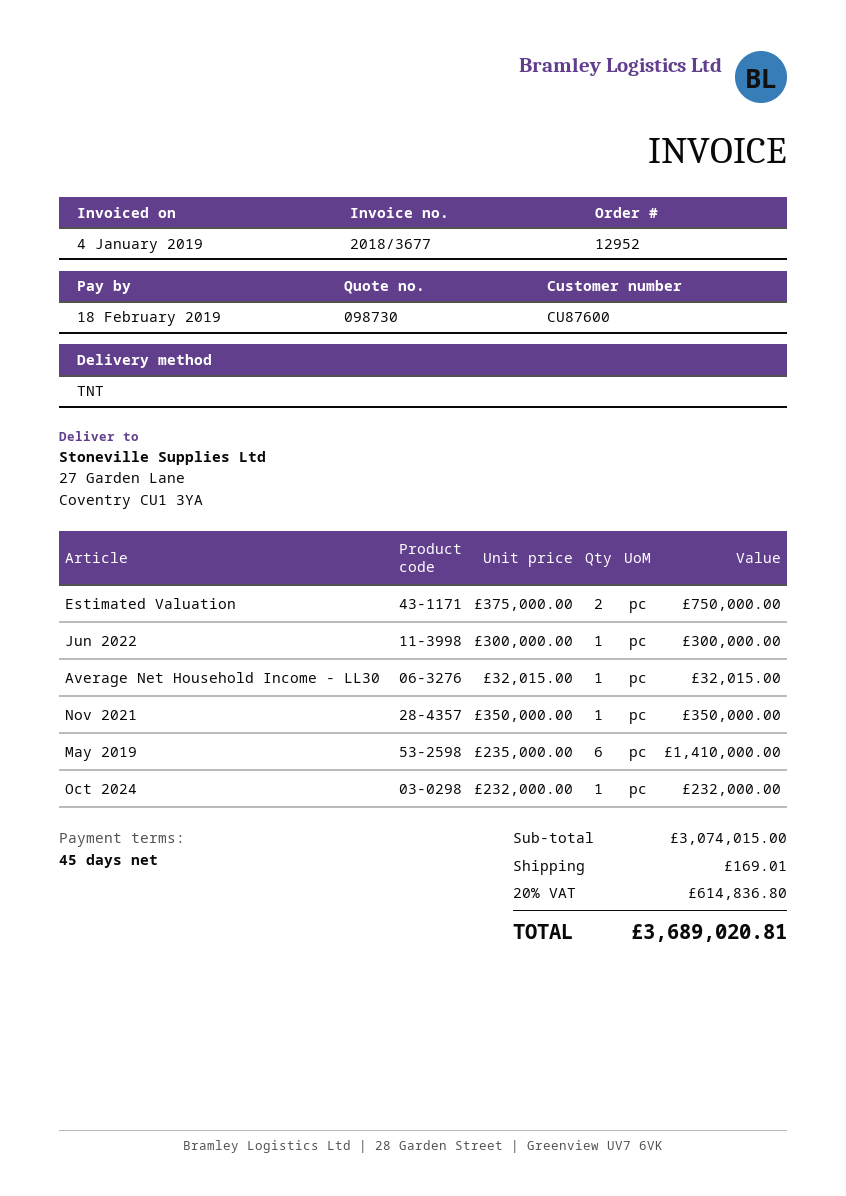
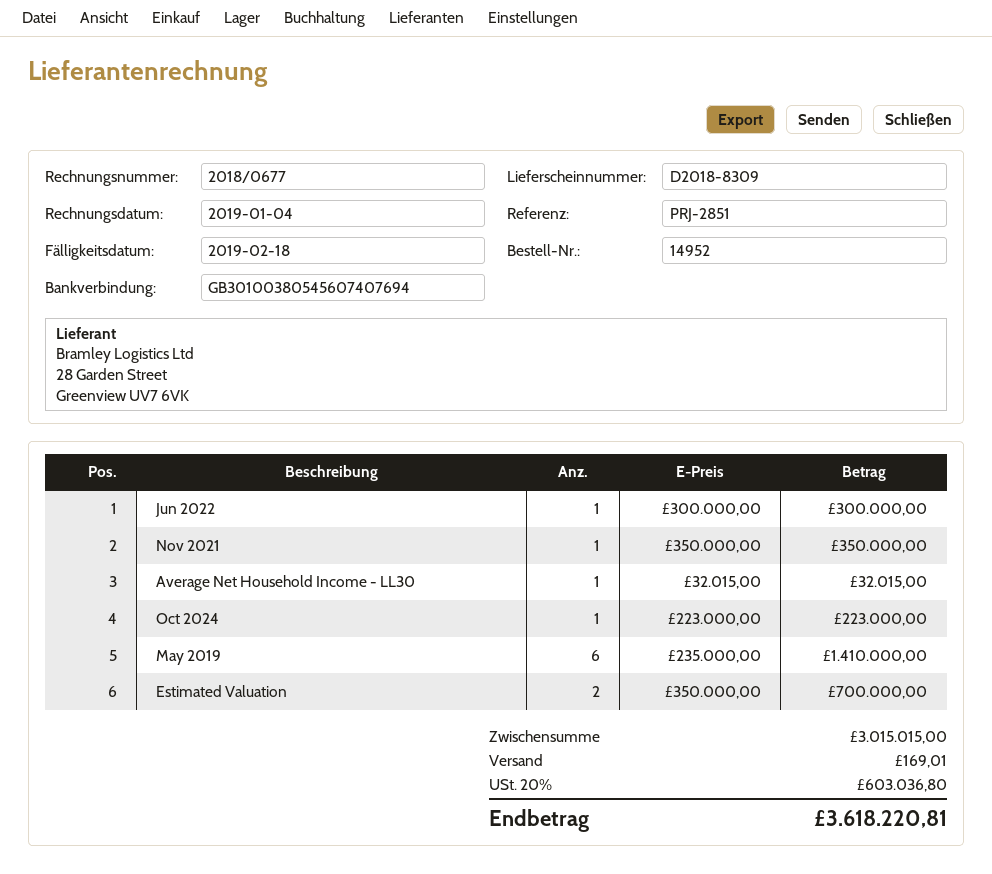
order number: 12952 -> 14952
invoice number: 2018/3677 -> 2018/0677
Estimated Valuation: 2 x 375000.00 = 750000.00 -> 2 x 350000.00 = 700000.00
Oct 2024: 1 x 232000.00 = 232000.00 -> 1 x 223000.00 = 223000.00
subtotal: 3074015.00 -> 3015015.00
tax: 20% = 614836.80 -> 20% = 603036.80
total: 3689020.81 -> 3618220.81

